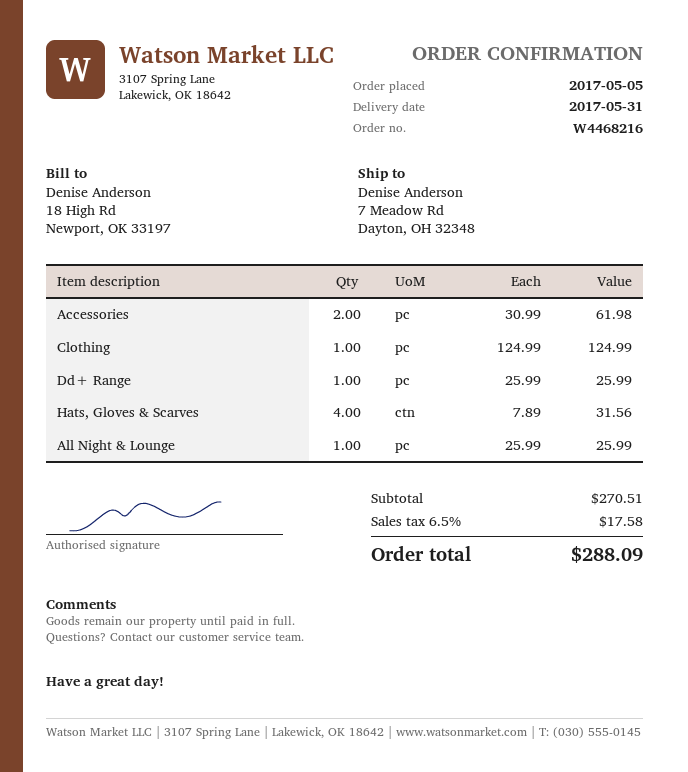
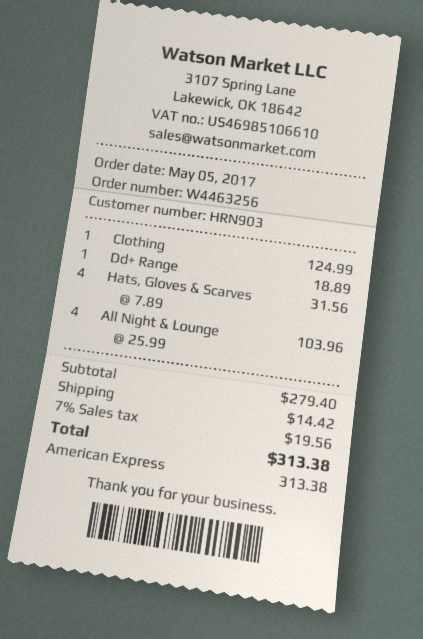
order number: W4468216 -> W4463256
Accessories: 2 x 30.99 = 61.98 -> none
Dd+ Range: 1 x 25.99 = 25.99 -> 1 x 18.89 = 18.89
All Night & Lounge: 1 x 25.99 = 25.99 -> 4 x 25.99 = 103.96
subtotal: 270.51 -> 279.40
shipping: none -> 14.42
tax: 6.5% = 17.58 -> 7% = 19.56
total: 288.09 -> 313.38

